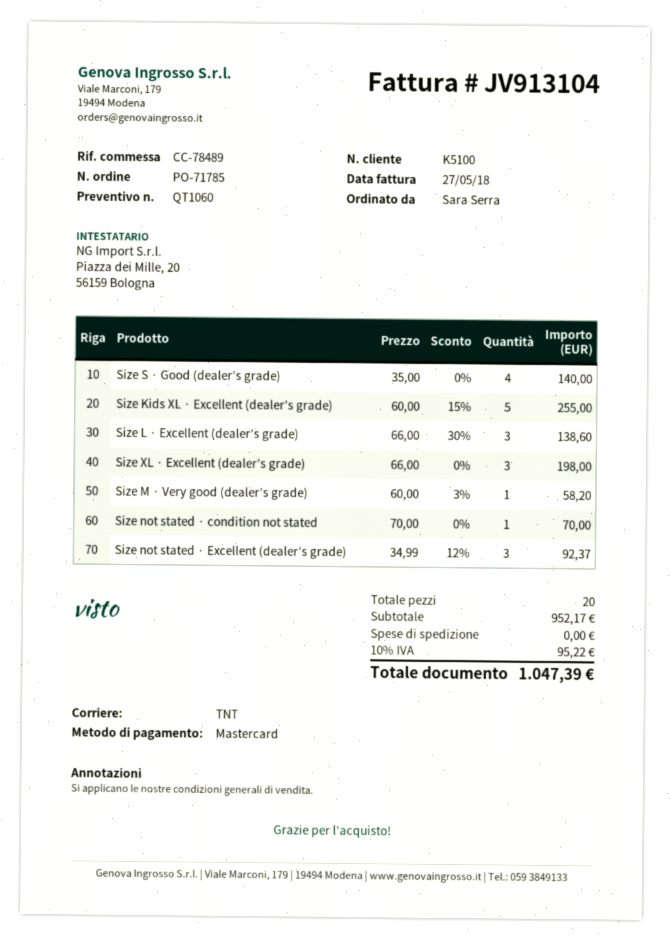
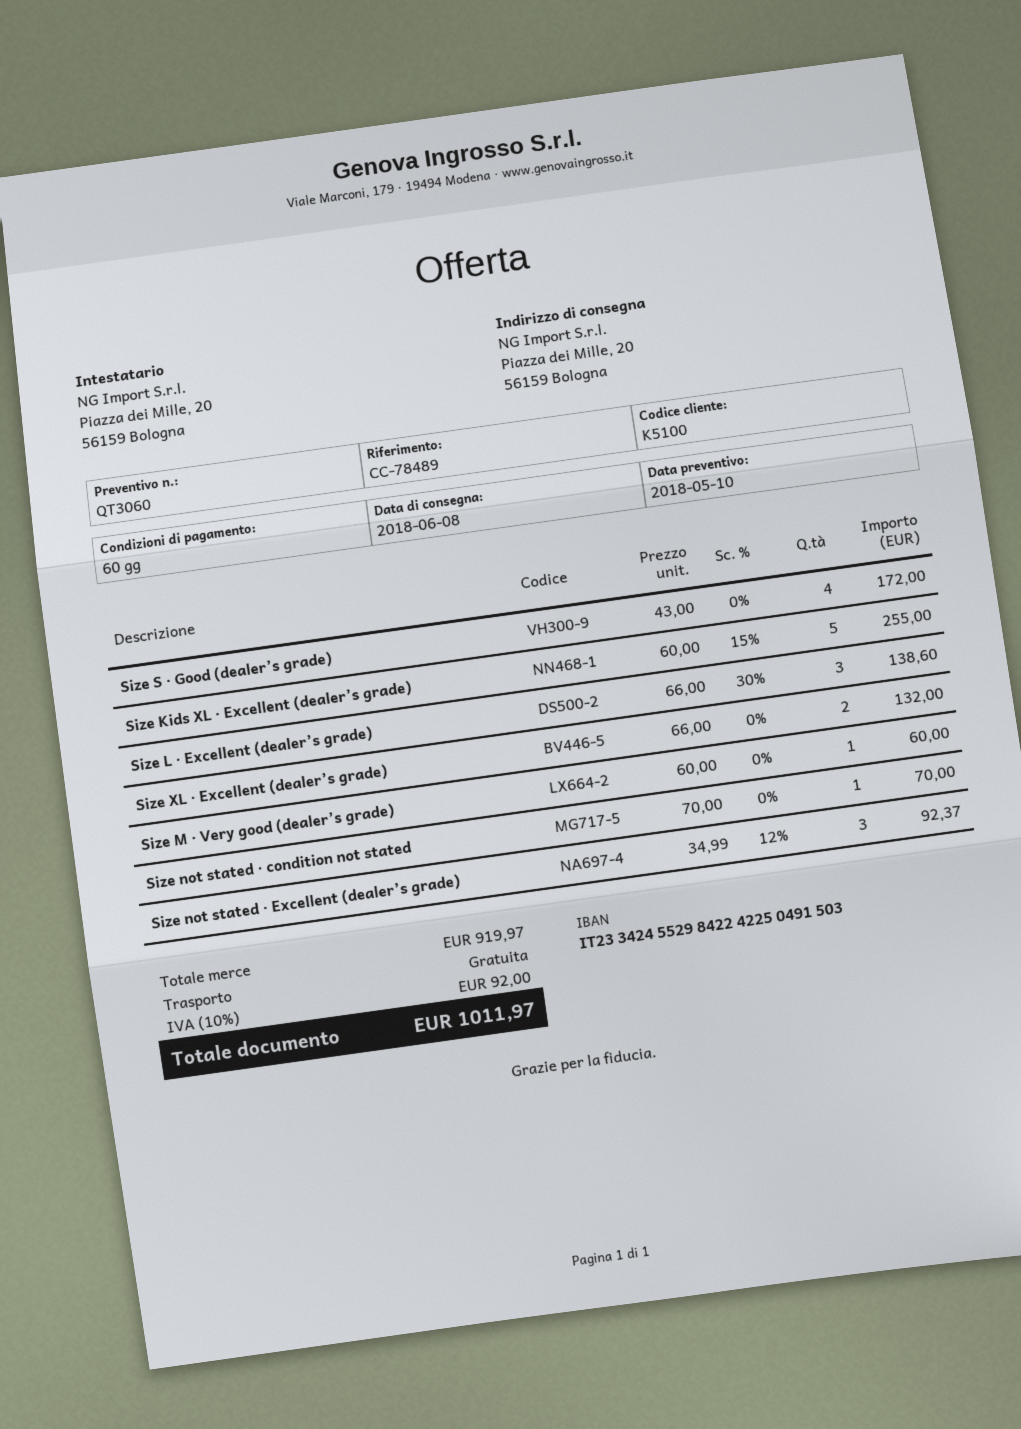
quote number: QT1060 -> QT3060
Size S · Good (dealer’s grade): 4 x 35.00 = 140.00 -> 4 x 43.00 = 172.00
Size XL · Excellent (dealer’s grade): 3 x 66.00 = 198.00 -> 2 x 66.00 = 132.00
Size M · Very good (dealer’s grade): 1 x 60.00 - 3% = 58.20 -> 1 x 60.00 = 60.00
subtotal: 952.17 -> 919.97
tax: 10% = 95.22 -> 10% = 92.00
total: 1047.39 -> 1011.97

